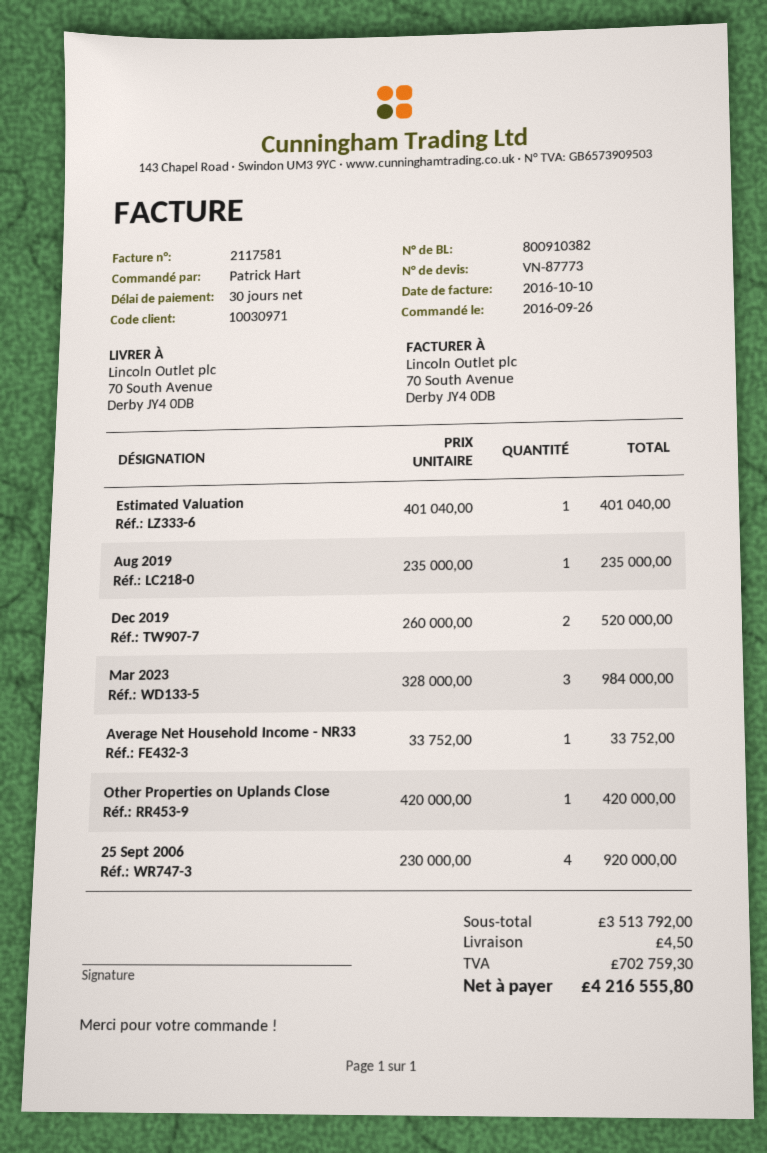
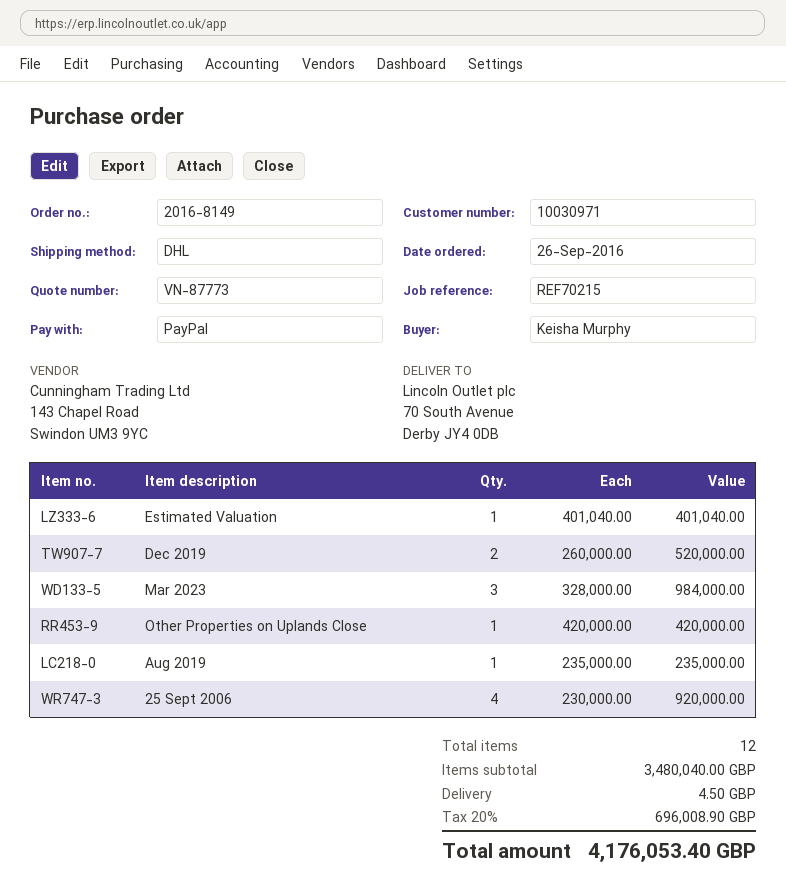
ordered by: Patrick Hart -> Keisha Murphy
Average Net Household Income - NR33: 1 x 33752.00 = 33752.00 -> none
subtotal: 3513792.00 -> 3480040.00
tax: 702759.30 -> 696008.90
total: 4216555.80 -> 4176053.40

